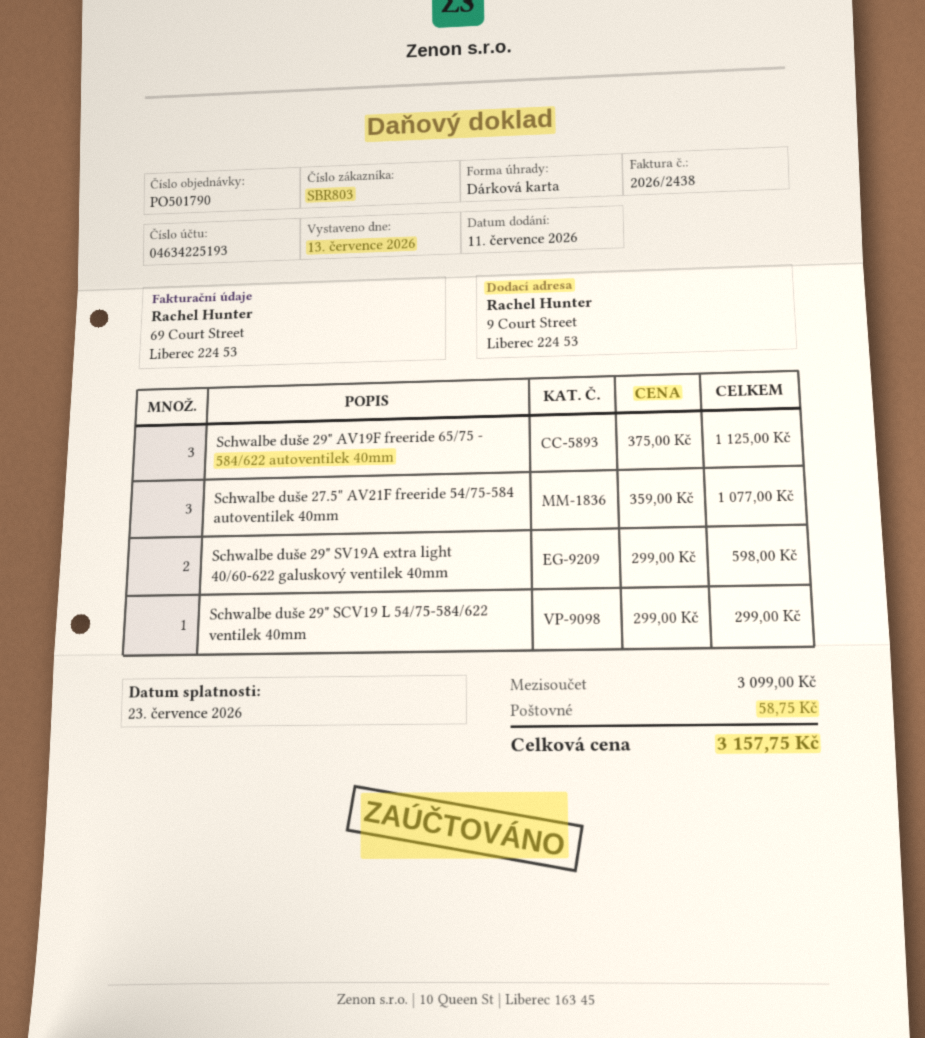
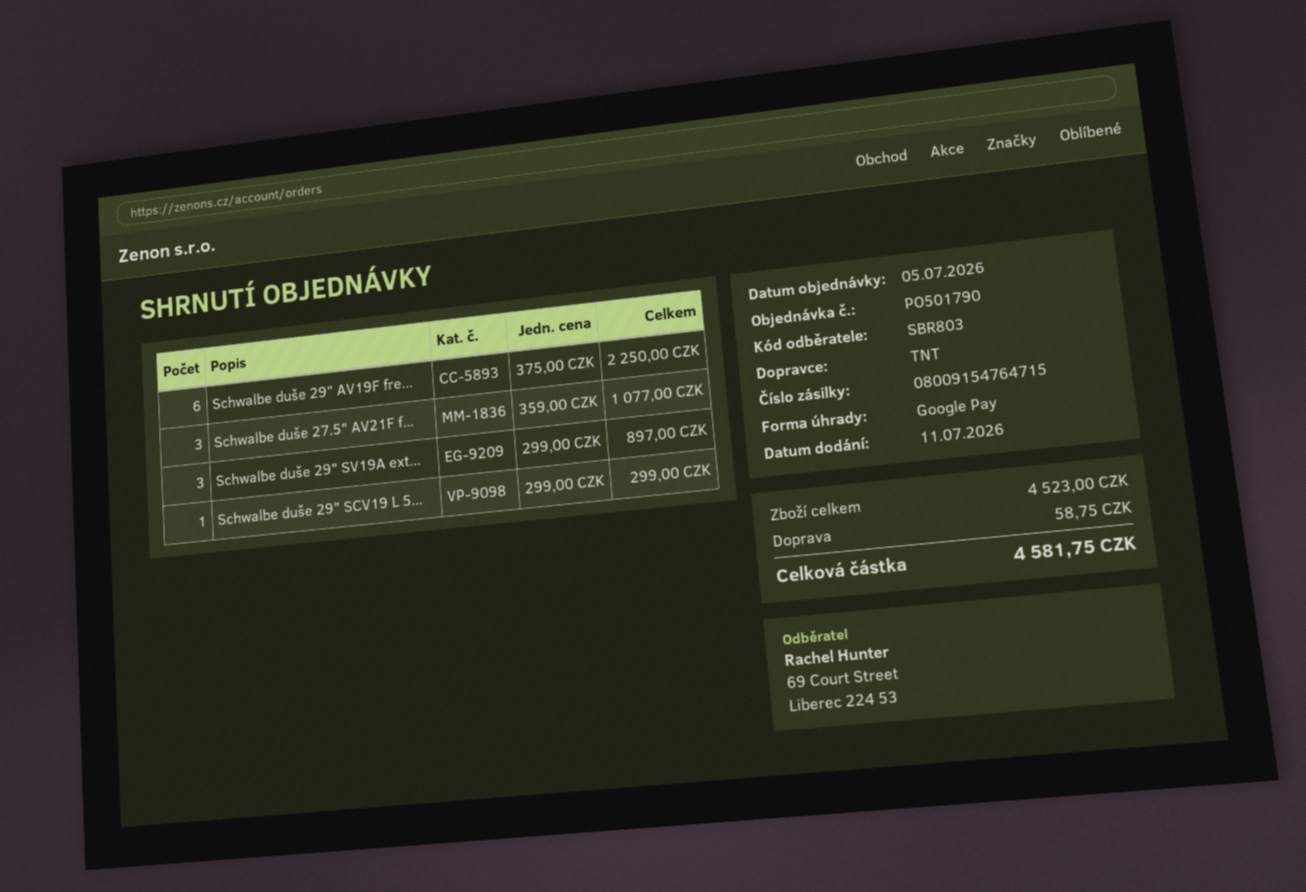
payment method: gift card -> Google Pay
Schwalbe duše 29" AV19F freeride 65/75 - 584/622 autoventilek 40mm: 3 x 375.00 = 1125.00 -> 6 x 375.00 = 2250.00
Schwalbe duše 29" SV19A extra light 40/60-622 galuskový ventilek 40mm: 2 x 299.00 = 598.00 -> 3 x 299.00 = 897.00
subtotal: 3099.00 -> 4523.00
total: 3157.75 -> 4581.75

